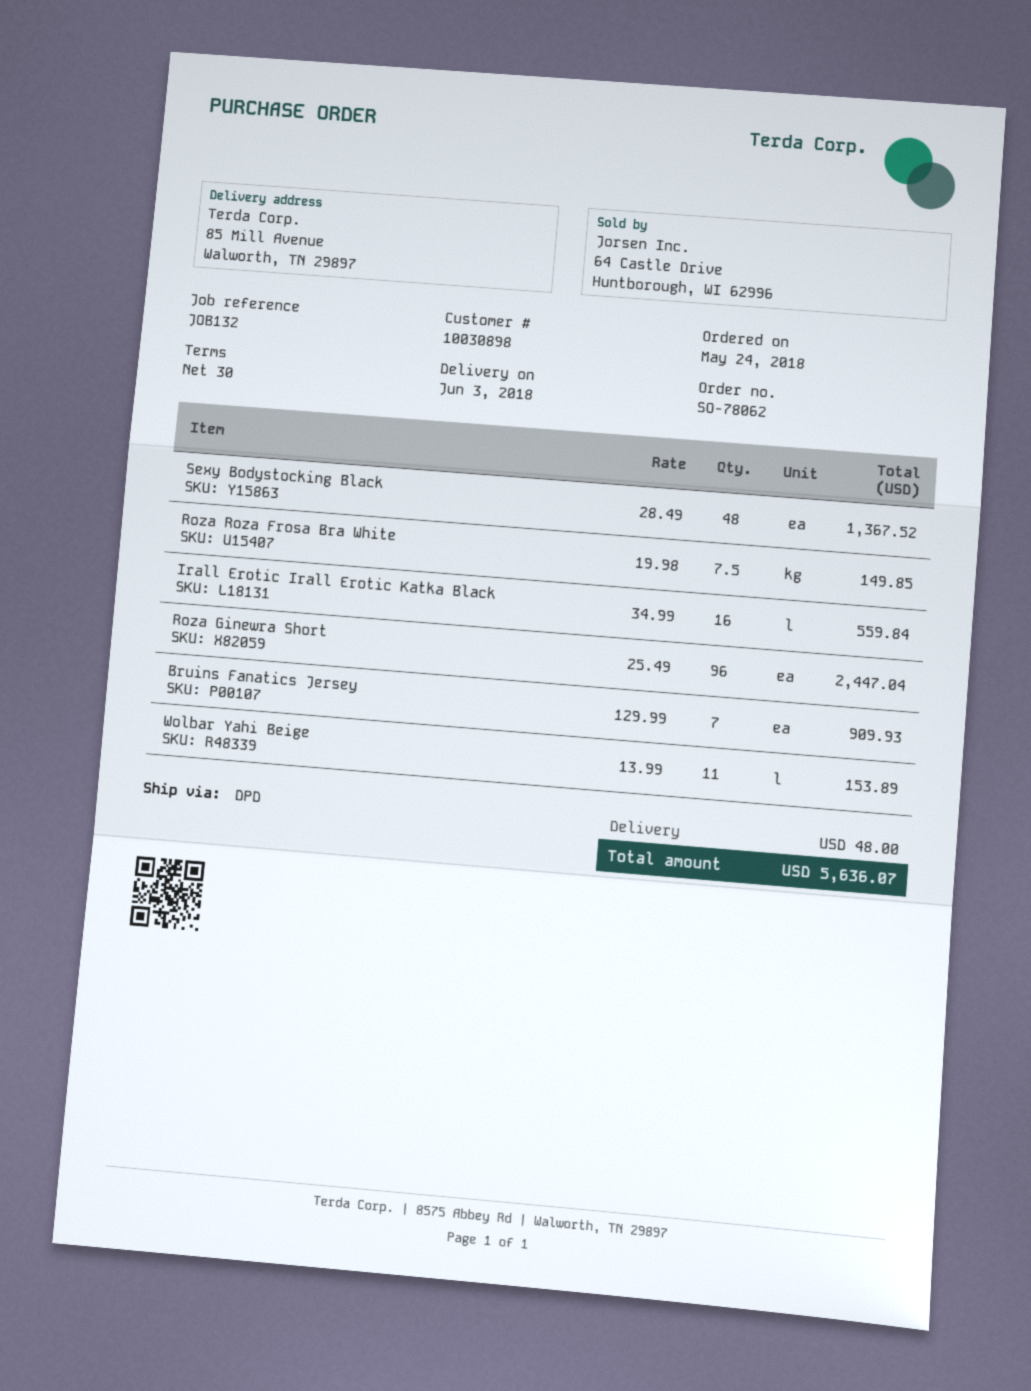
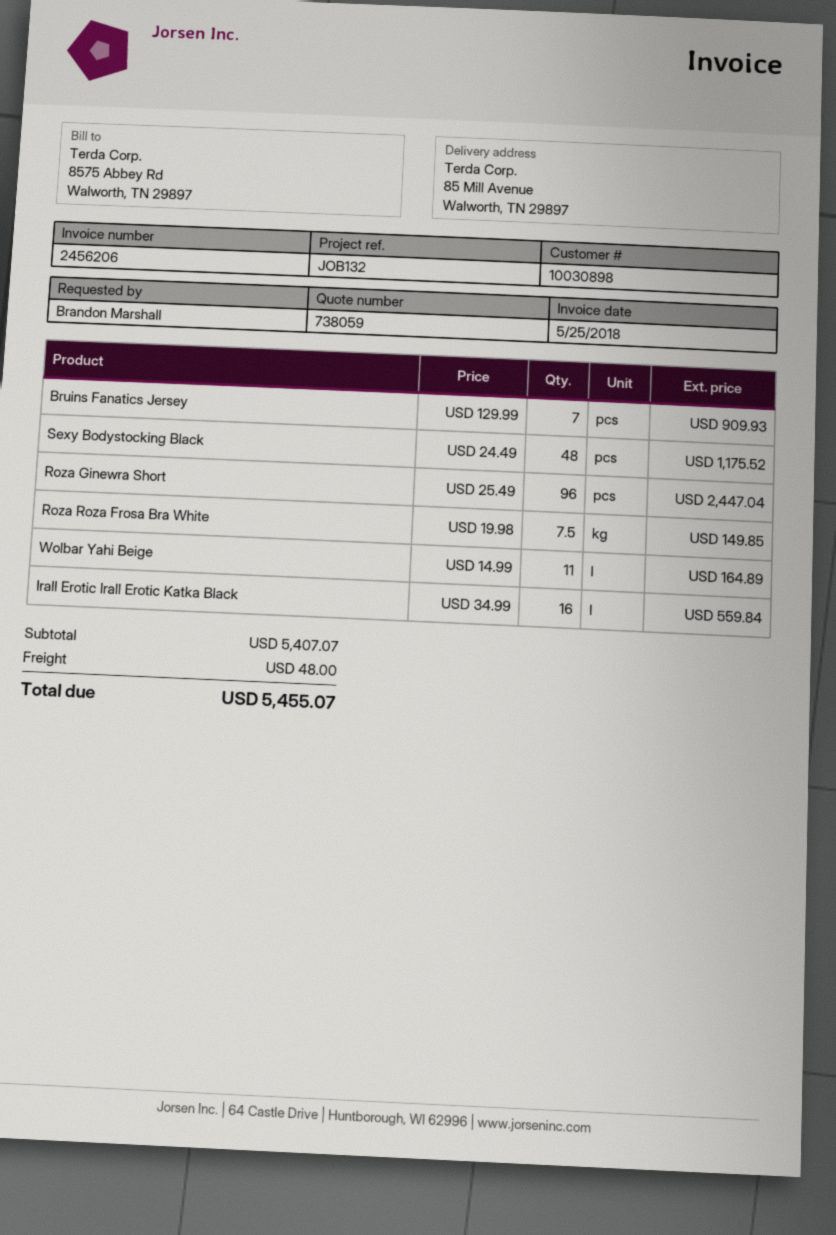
Sexy Bodystocking Black: 48 x 28.49 = 1367.52 -> 48 x 24.49 = 1175.52
Wolbar Yahi Beige: 11 x 13.99 = 153.89 -> 11 x 14.99 = 164.89
total: 5636.07 -> 5455.07

